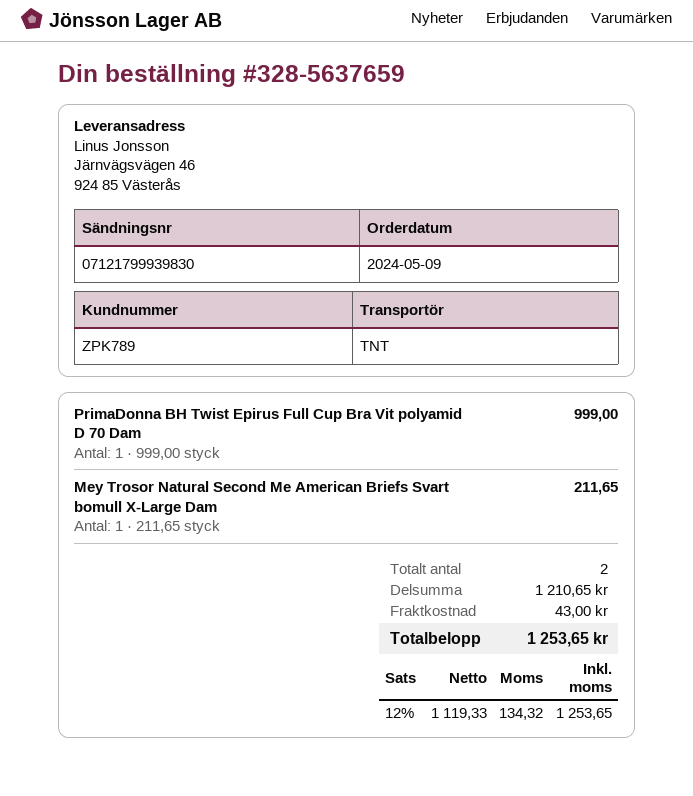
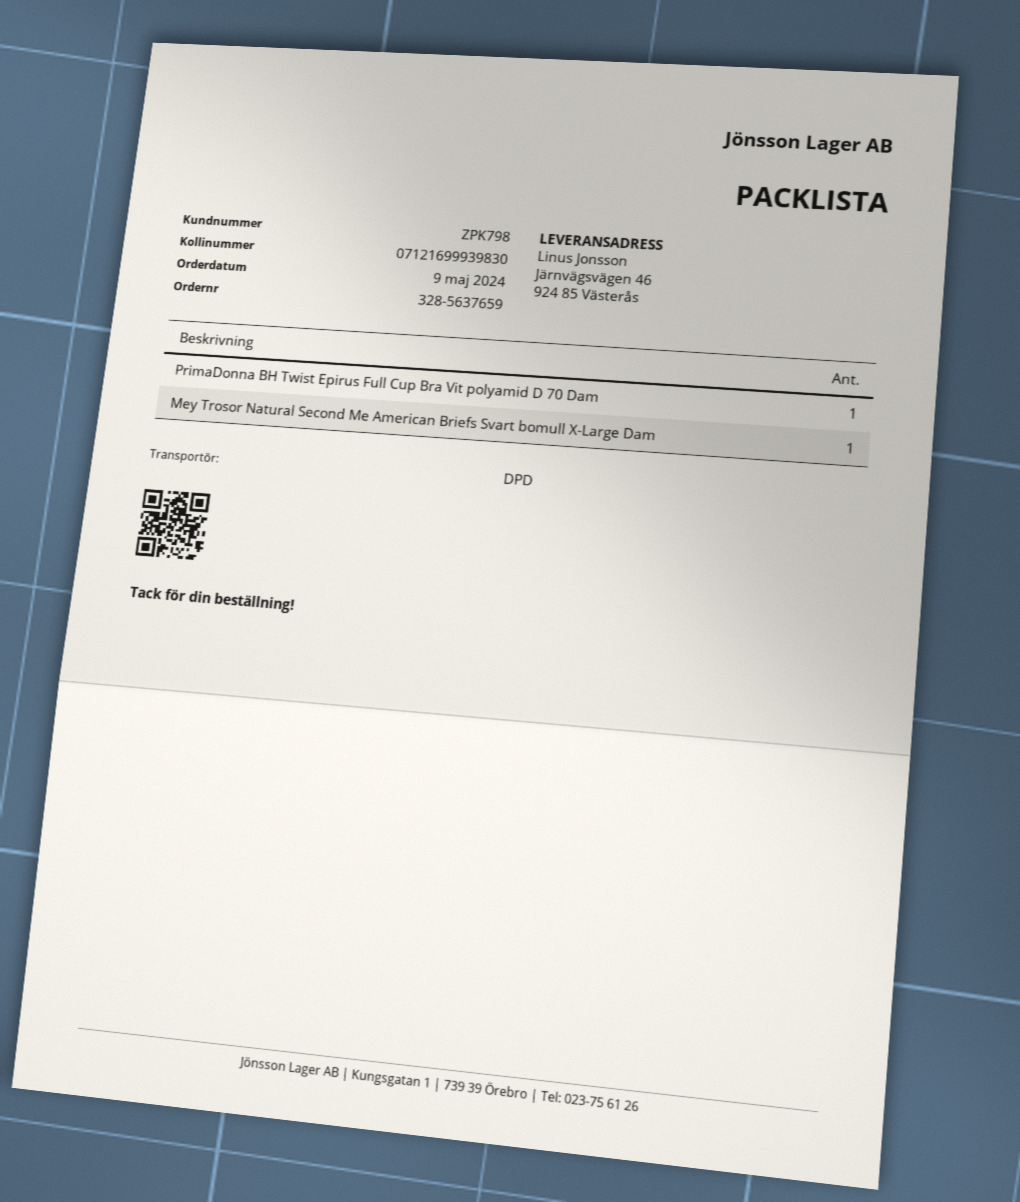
customer number: ZPK789 -> ZPK798
shipping method: TNT -> DPD
tracking number: 07121799939830 -> 07121699939830

